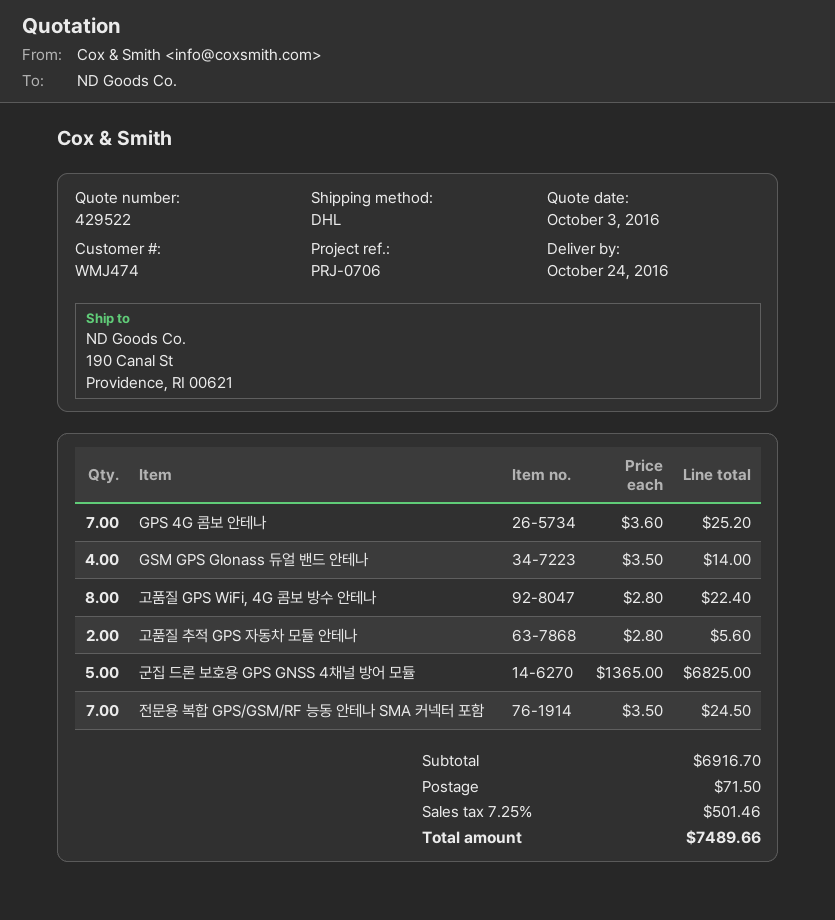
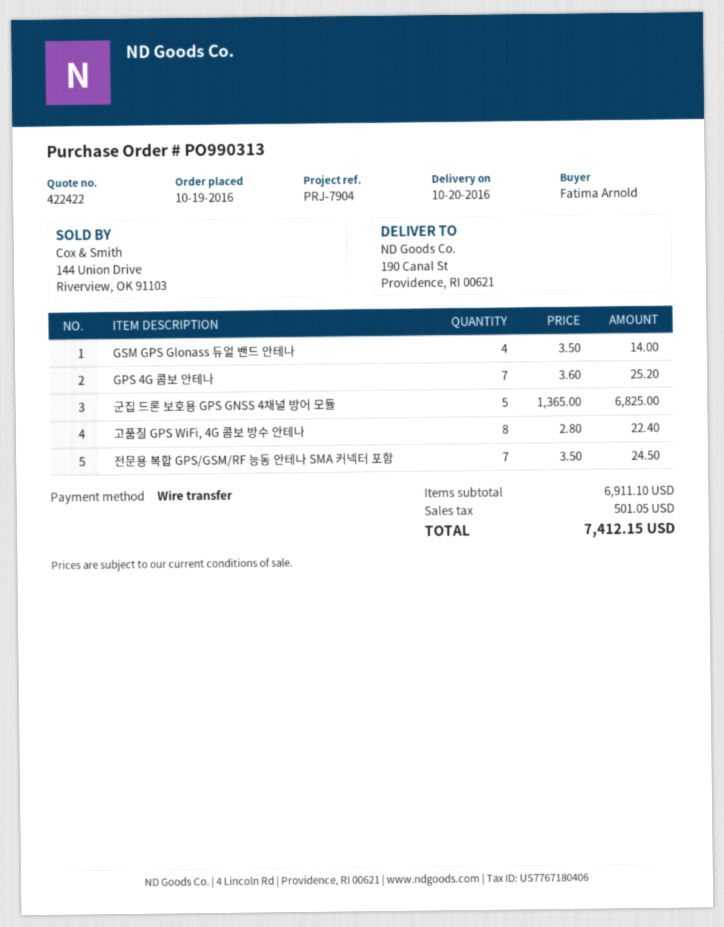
quote number: 429522 -> 422422
delivery date: 2016-10-24 -> 2016-10-20
reference: PRJ-0706 -> PRJ-7904
고품질 추적 GPS 자동차 모듈 안테나: 2 x 2.80 = 5.60 -> none
subtotal: 6916.70 -> 6911.10
shipping: 71.50 -> none
tax: 501.46 -> 501.05
total: 7489.66 -> 7412.15

